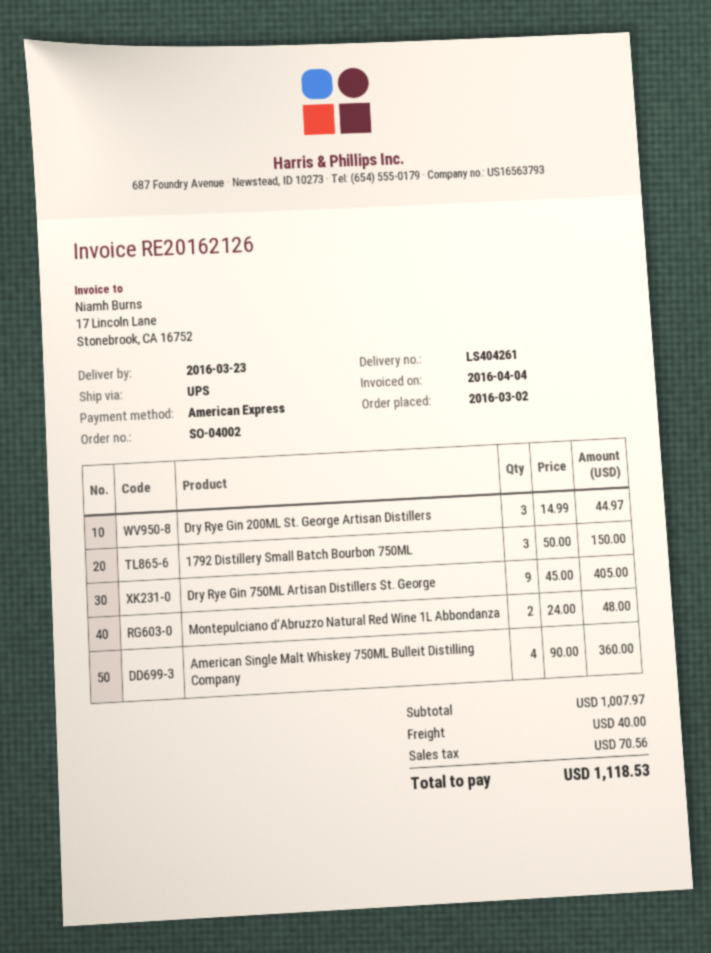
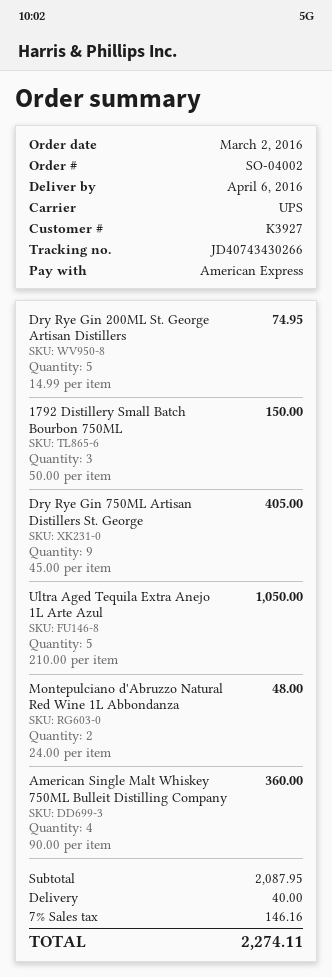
delivery date: 2016-03-23 -> 2016-04-06
Dry Rye Gin 200ML St. George Artisan Distillers: 3 x 14.99 = 44.97 -> 5 x 14.99 = 74.95
Ultra Aged Tequila Extra Anejo 1L Arte Azul: none -> 5 x 210.00 = 1050.00
subtotal: 1007.97 -> 2087.95
tax: 70.56 -> 146.16
total: 1118.53 -> 2274.11

